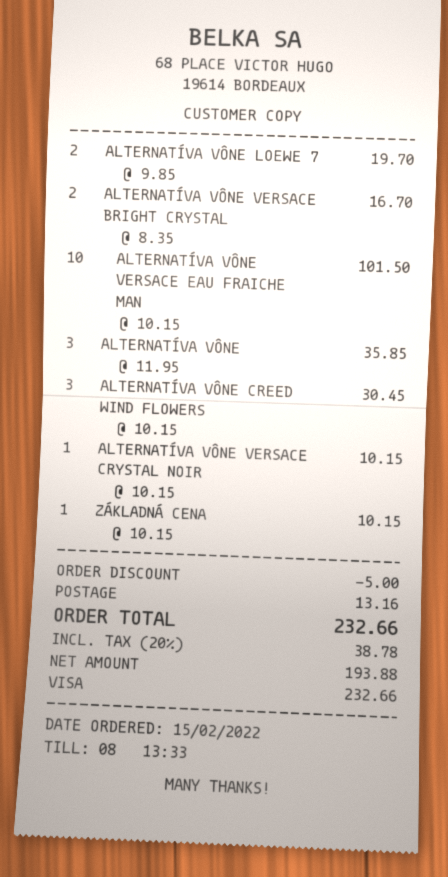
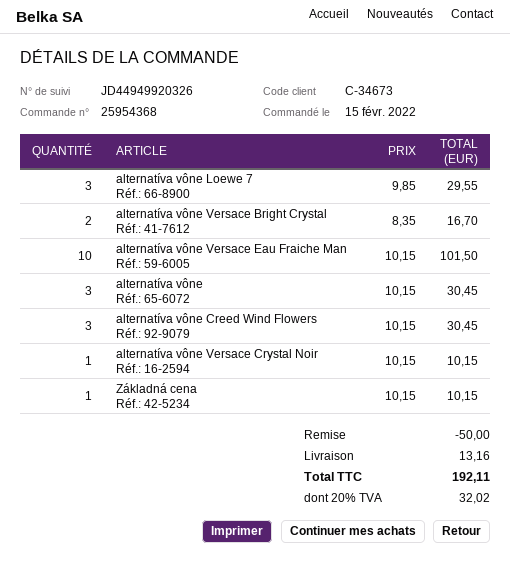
ALTERNATÍVA VÔNE LOEWE 7: 2 x 9.85 = 19.70 -> 3 x 9.85 = 29.55
ALTERNATÍVA VÔNE: 3 x 11.95 = 35.85 -> 3 x 10.15 = 30.45
discount: 5.00 -> 50.00
tax: 20% = 38.78 -> 20% = 32.02
total: 232.66 -> 192.11

